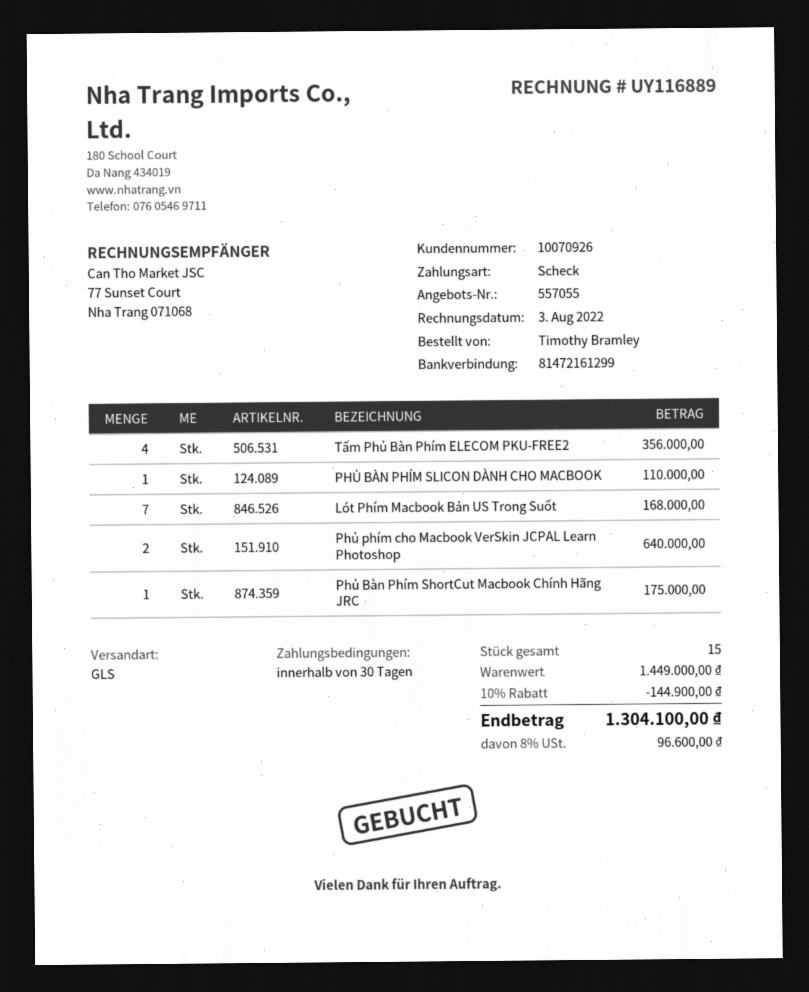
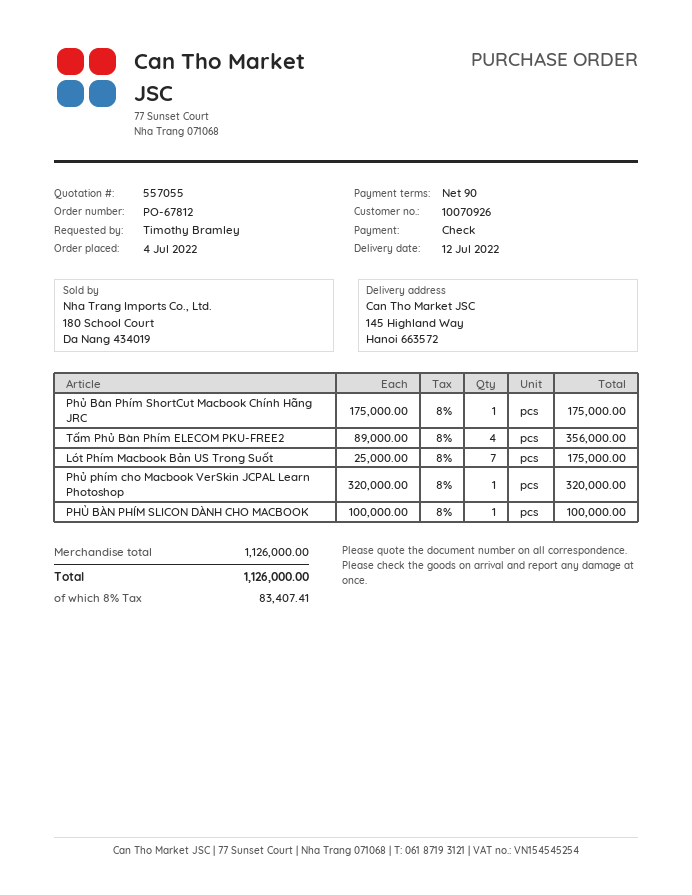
payment terms: 30 days -> 90 days
PHỦ BÀN PHÍM SLICON DÀNH CHO MACBOOK: 1 for 110000.00 -> 1 for 100000.00
Lót Phím Macbook Bản US Trong Suốt: 7 for 168000.00 -> 7 for 175000.00
Phủ phím cho Macbook VerSkin JCPAL Learn Photoshop: 2 for 640000.00 -> 1 for 320000.00
subtotal: 1449000.00 -> 1126000.00
discount: 10% = 144900.00 -> none
tax: 8% = 96600.00 -> 8% = 83407.41
total: 1304100.00 -> 1126000.00

